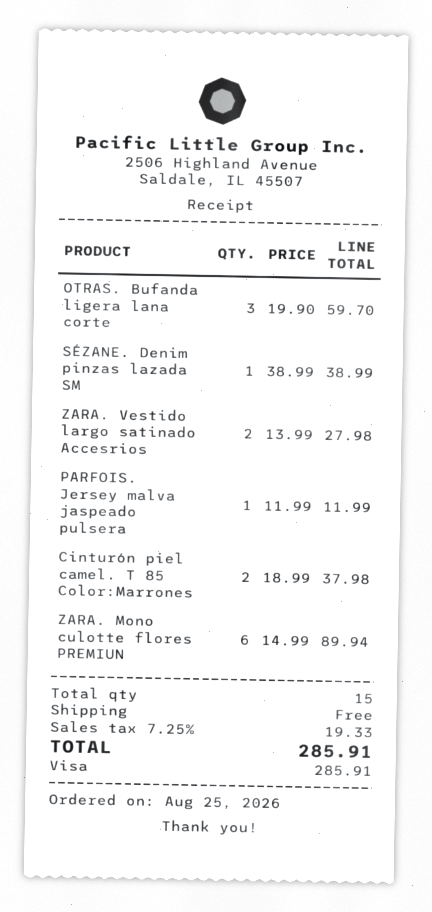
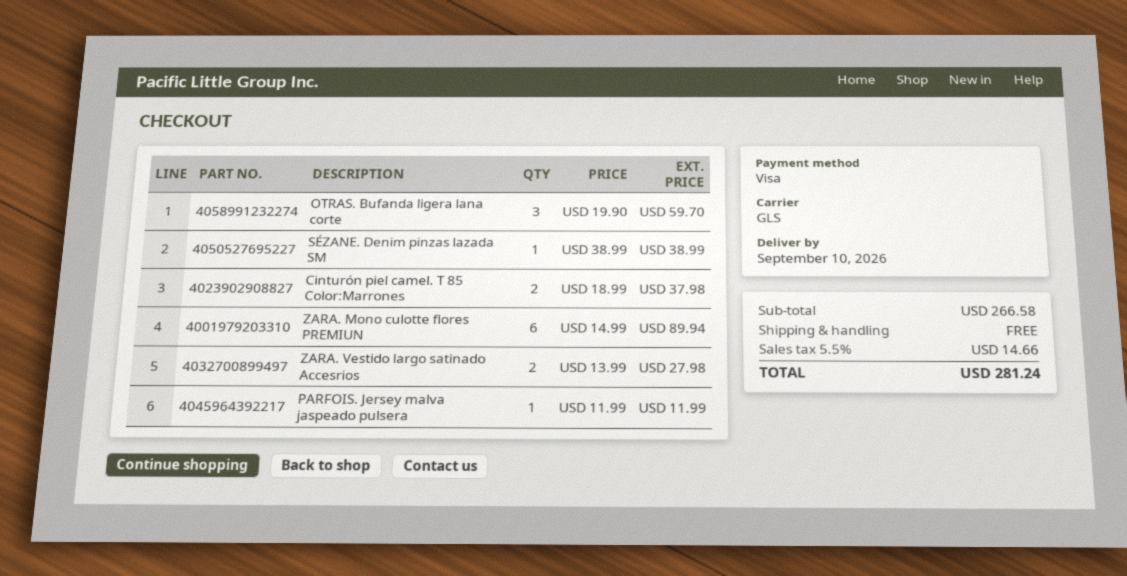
tax: 7.25% = 19.33 -> 5.5% = 14.66
total: 285.91 -> 281.24

